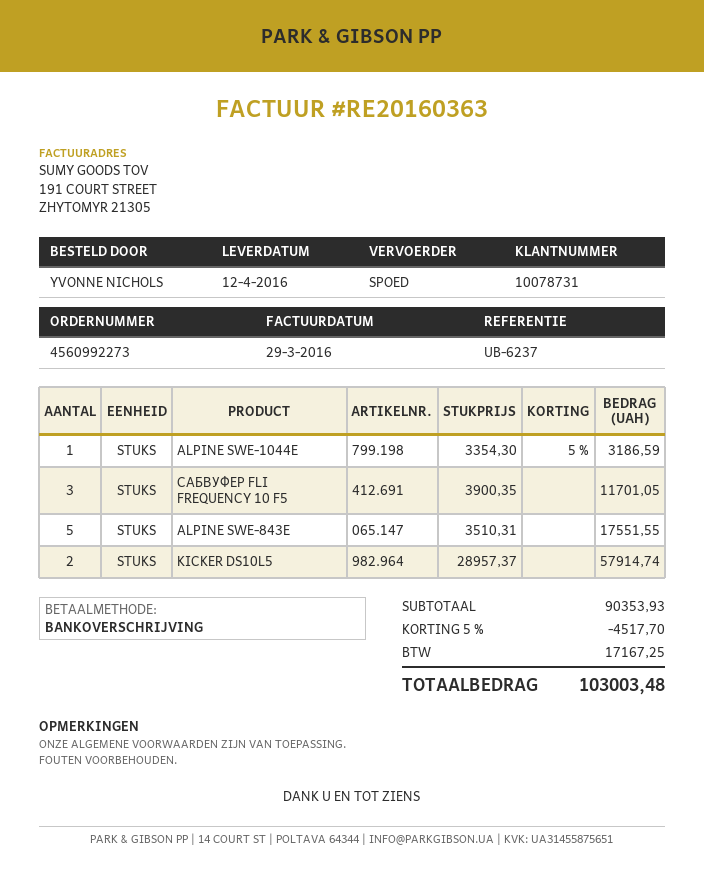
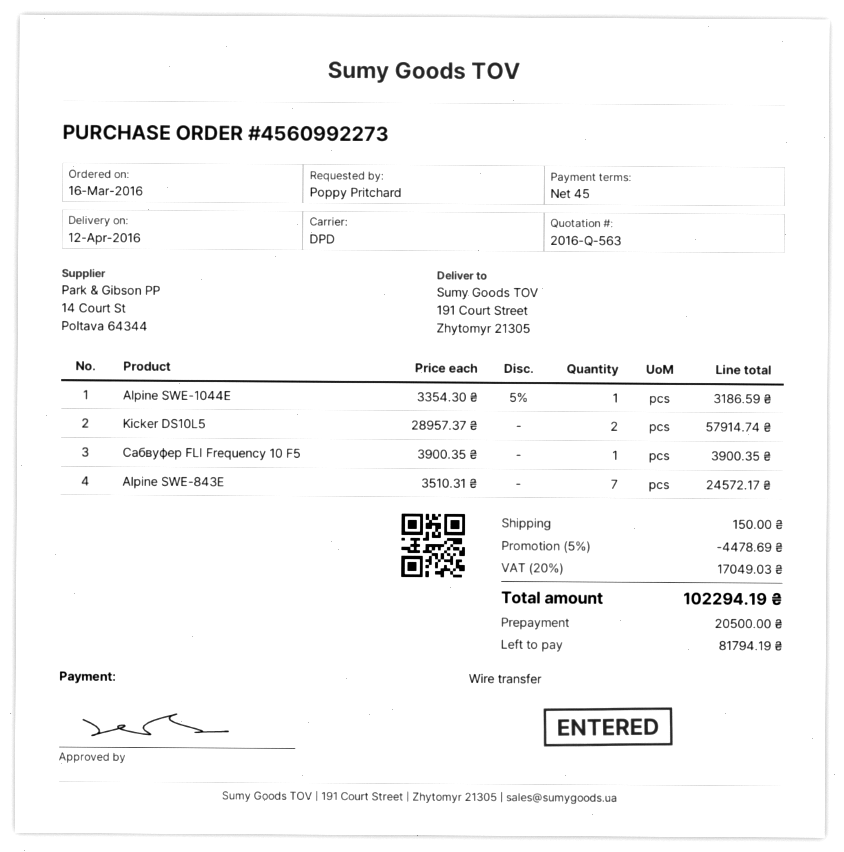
ordered by: YVONNE NICHOLS -> Poppy Pritchard
shipping method: express -> DPD
САБВУФЕР FLI FREQUENCY 10 F5: 3 x 3900.35 = 11701.05 -> 1 x 3900.35 = 3900.35
ALPINE SWE-843E: 5 x 3510.31 = 17551.55 -> 7 x 3510.31 = 24572.17
discount: 5% = 4517.70 -> 5% = 4478.69
shipping: none -> 150.00
tax: 17167.25 -> 17049.03
total: 103003.48 -> 102294.19

